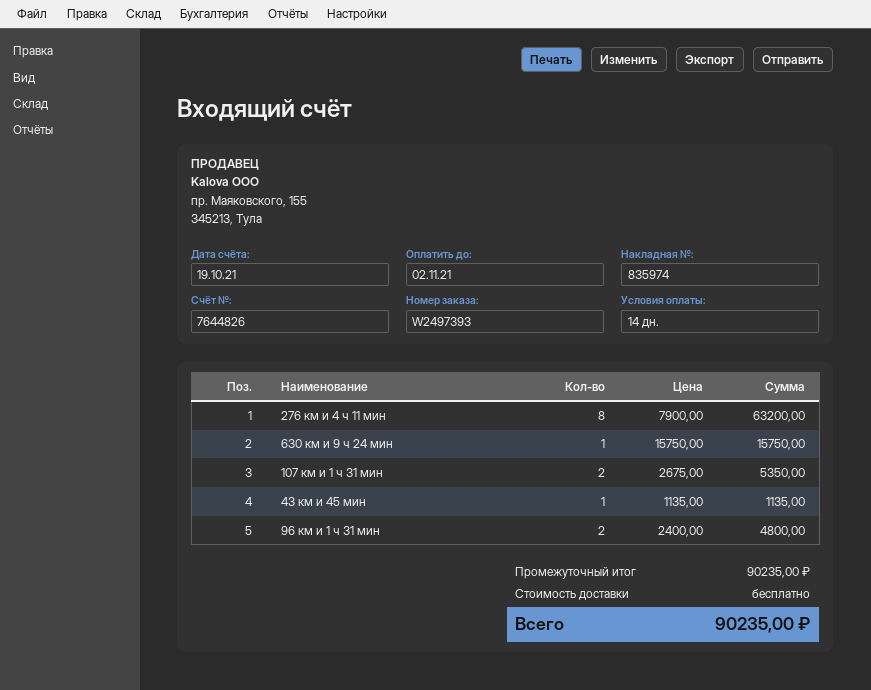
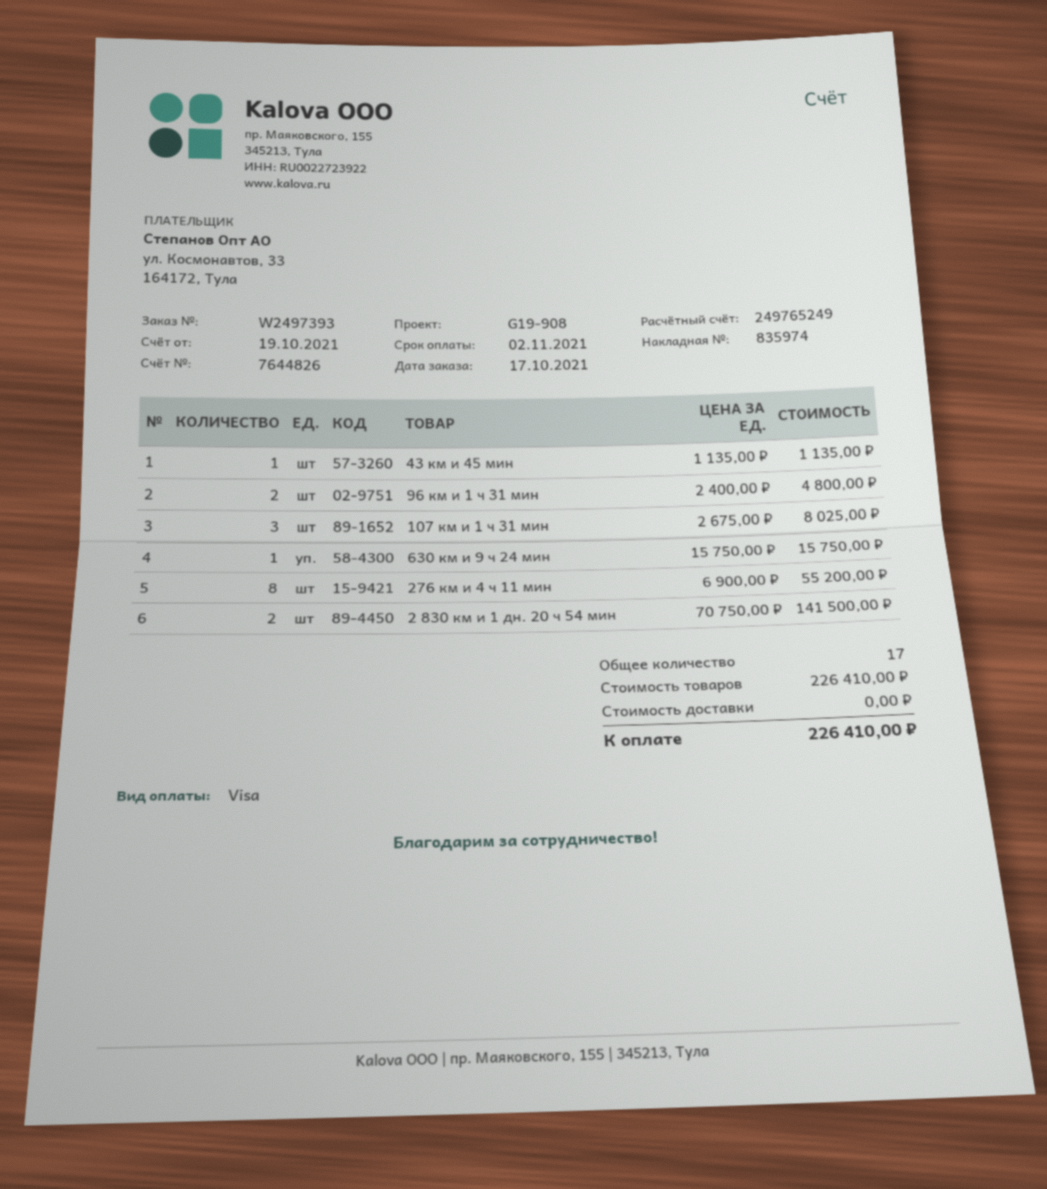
276 км и 4 ч 11 мин: 8 x 7900.00 = 63200.00 -> 8 x 6900.00 = 55200.00
107 км и 1 ч 31 мин: 2 x 2675.00 = 5350.00 -> 3 x 2675.00 = 8025.00
2 830 км и 1 дн. 20 ч 54 мин: none -> 2 x 70750.00 = 141500.00
subtotal: 90235.00 -> 226410.00
total: 90235.00 -> 226410.00

